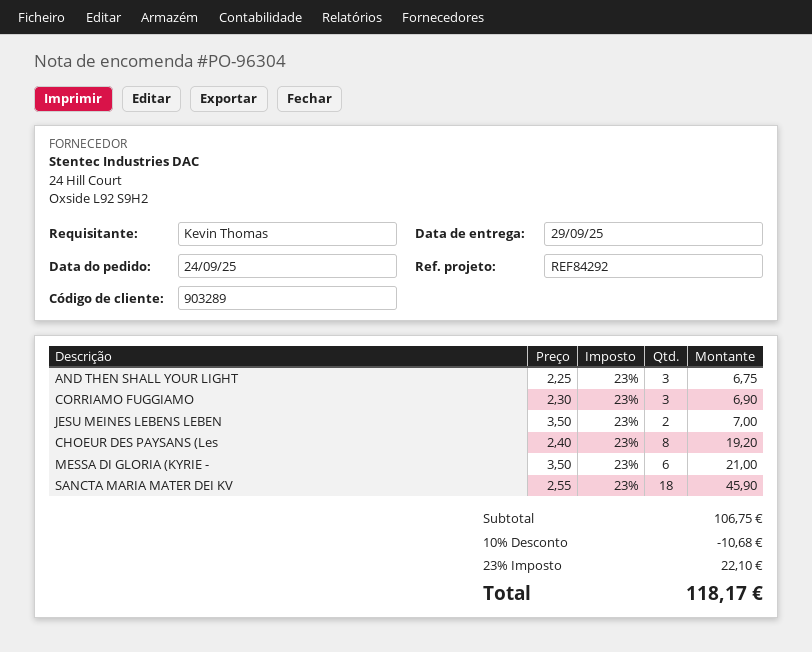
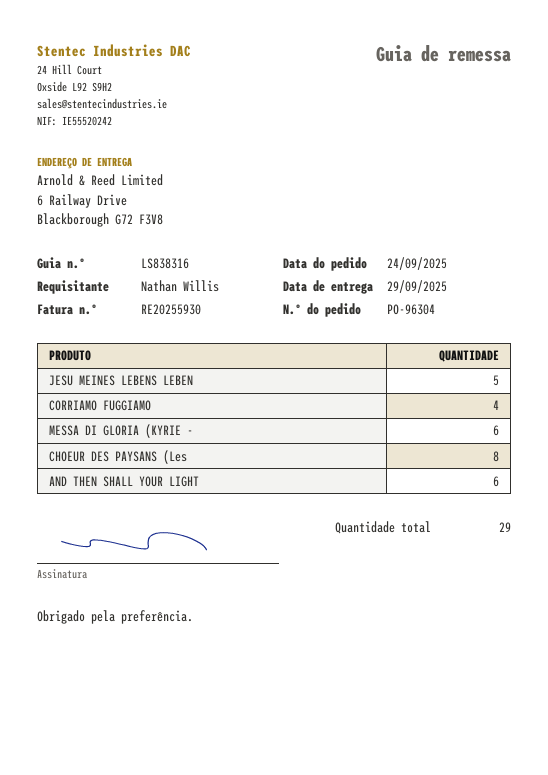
ordered by: Kevin Thomas -> Nathan Willis
AND THEN SHALL YOUR LIGHT: 3 -> 6
CORRIAMO FUGGIAMO: 3 -> 4
JESU MEINES LEBENS LEBEN: 2 -> 5
SANCTA MARIA MATER DEI KV: 18 -> none

